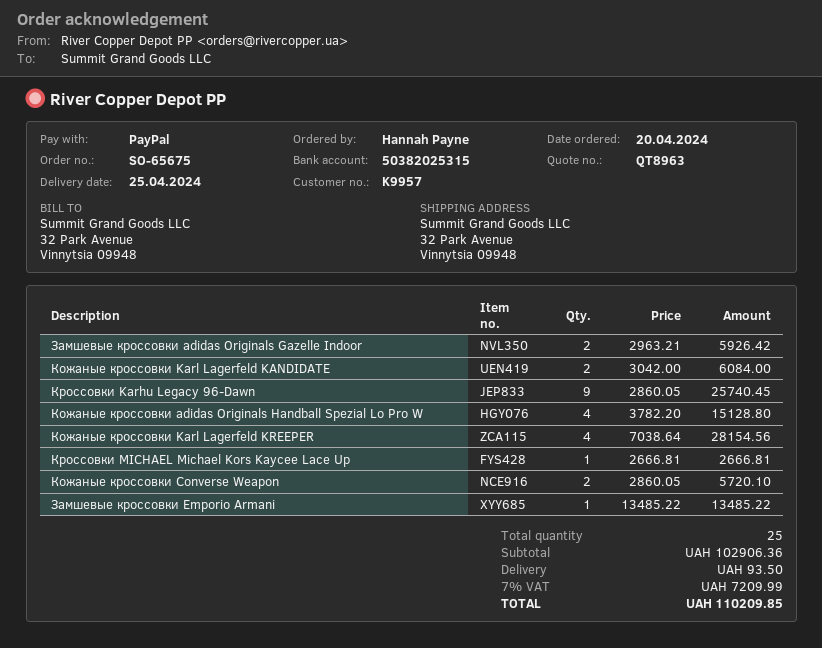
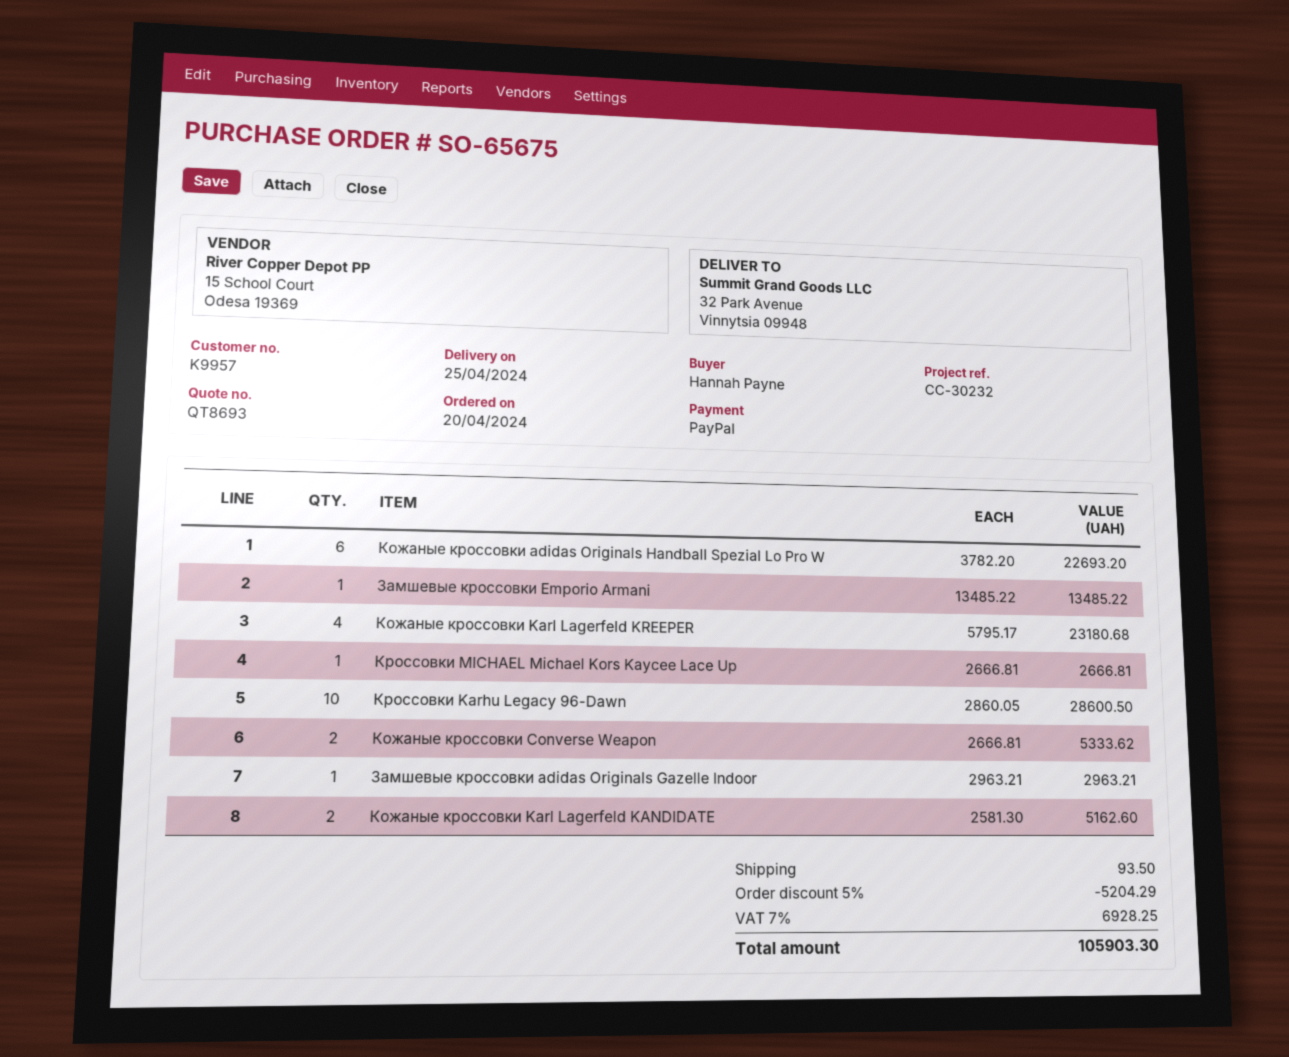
quote number: QT8963 -> QT8693
Замшевые кроссовки adidas Originals Gazelle Indoor: 2 x 2963.21 = 5926.42 -> 1 x 2963.21 = 2963.21
Кожаные кроссовки Karl Lagerfeld KANDIDATE: 2 x 3042.00 = 6084.00 -> 2 x 2581.30 = 5162.60
Кроссовки Karhu Legacy 96-Dawn: 9 x 2860.05 = 25740.45 -> 10 x 2860.05 = 28600.50
Кожаные кроссовки adidas Originals Handball Spezial Lo Pro W: 4 x 3782.20 = 15128.80 -> 6 x 3782.20 = 22693.20
Кожаные кроссовки Karl Lagerfeld KREEPER: 4 x 7038.64 = 28154.56 -> 4 x 5795.17 = 23180.68
Кожаные кроссовки Converse Weapon: 2 x 2860.05 = 5720.10 -> 2 x 2666.81 = 5333.62
discount: none -> 5% = 5204.29
tax: 7% = 7209.99 -> 7% = 6928.25
total: 110209.85 -> 105903.30

